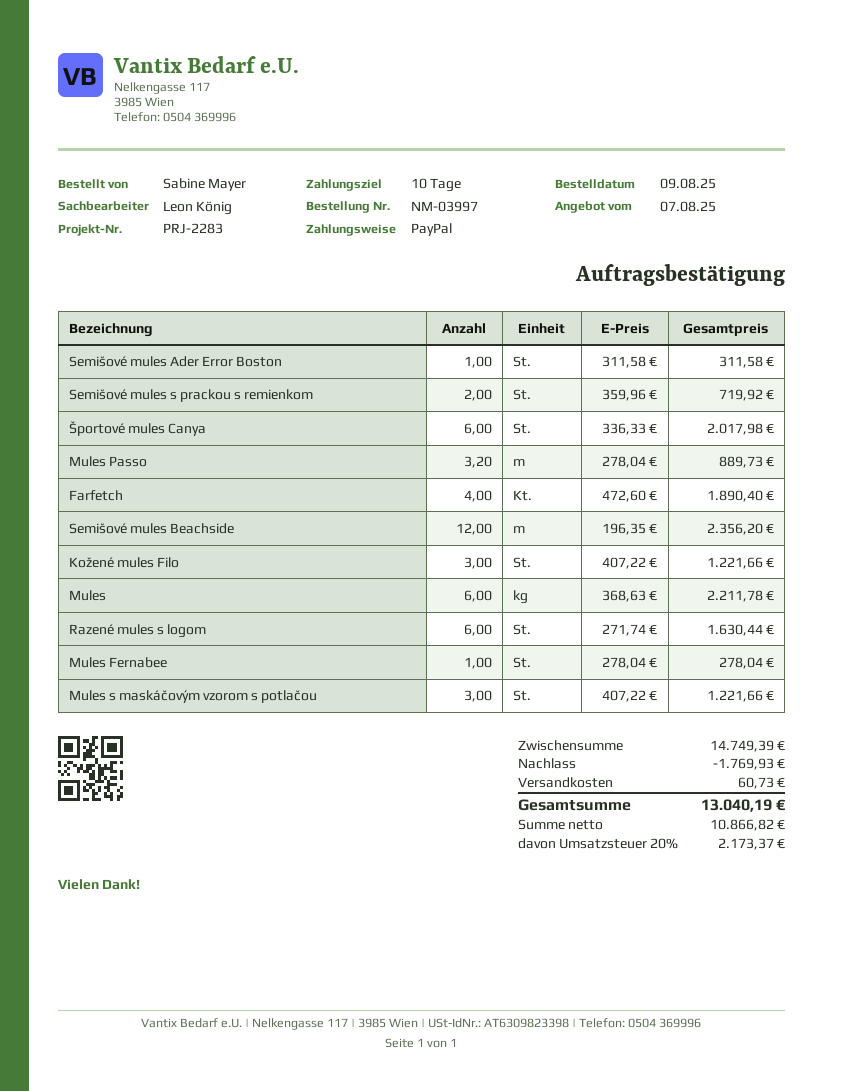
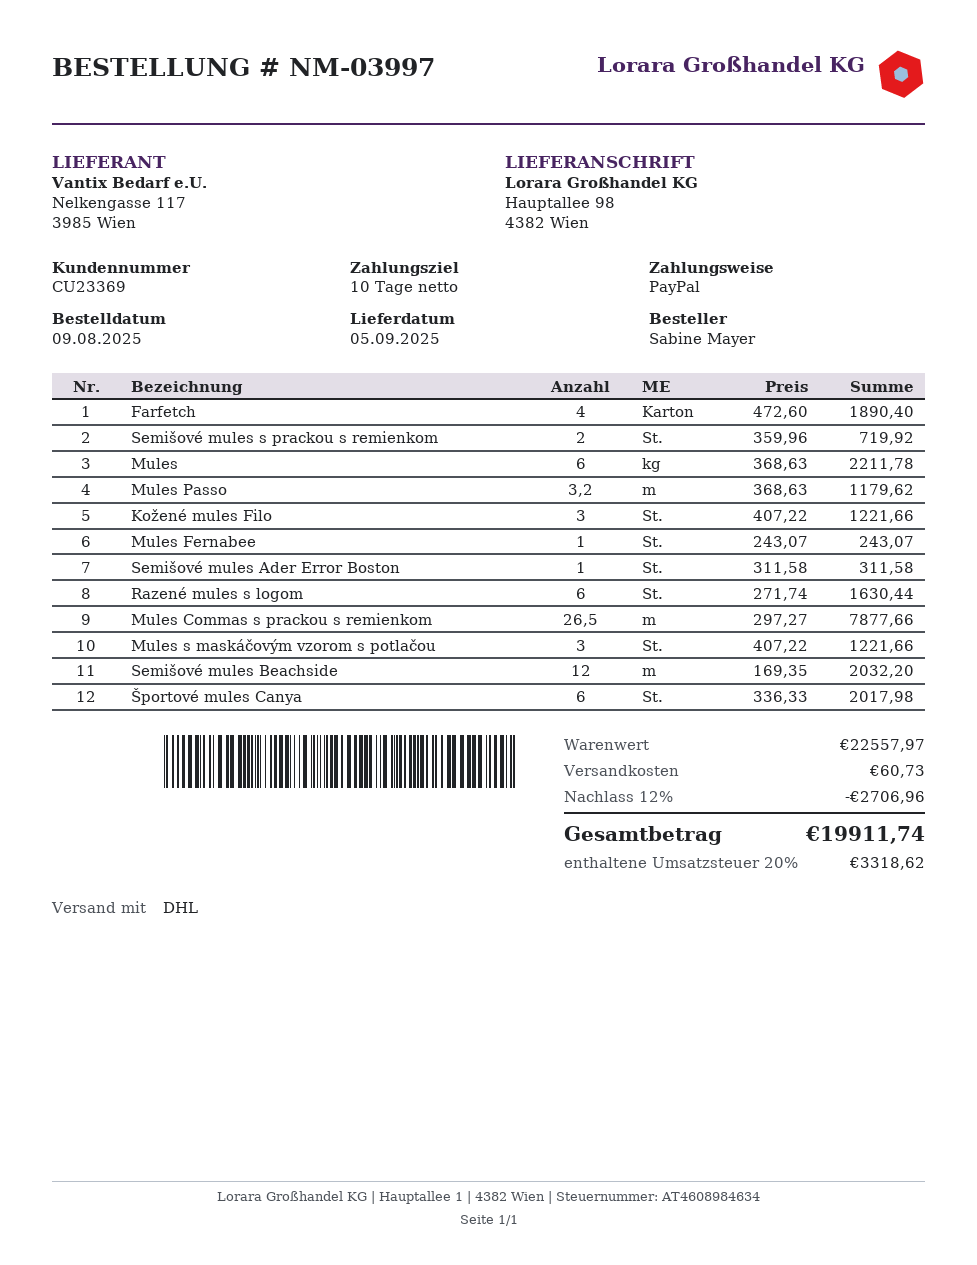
Mules Passo: 3.2 x 278.04 = 889.73 -> 3.2 x 368.63 = 1179.62
Semišové mules Beachside: 12 x 196.35 = 2356.20 -> 12 x 169.35 = 2032.20
Mules Fernabee: 1 x 278.04 = 278.04 -> 1 x 243.07 = 243.07
Mules Commas s prackou s remienkom: none -> 26.5 x 297.27 = 7877.66
subtotal: 14749.39 -> 22557.97
discount: 1769.93 -> 2706.96
tax: 20% = 2173.37 -> 20% = 3318.62
total: 13040.19 -> 19911.74

